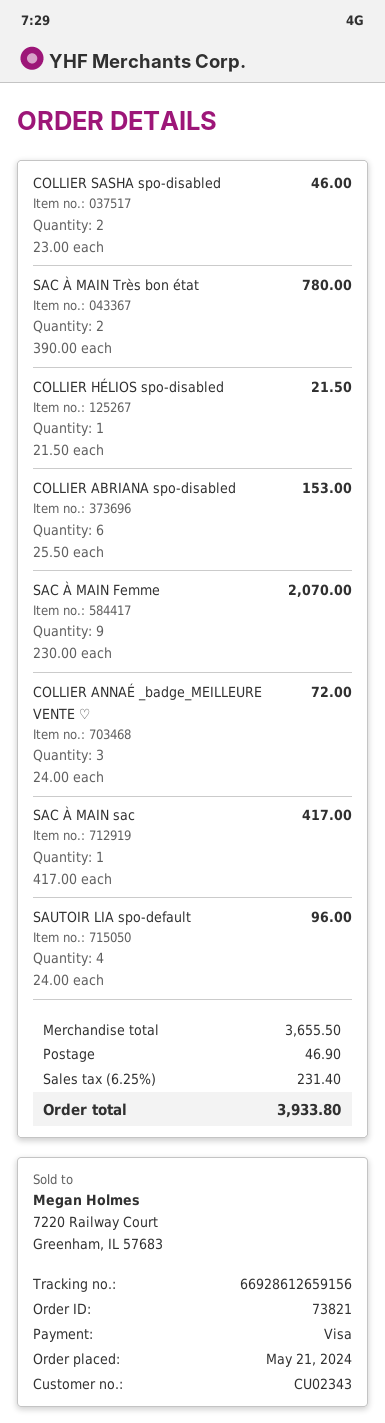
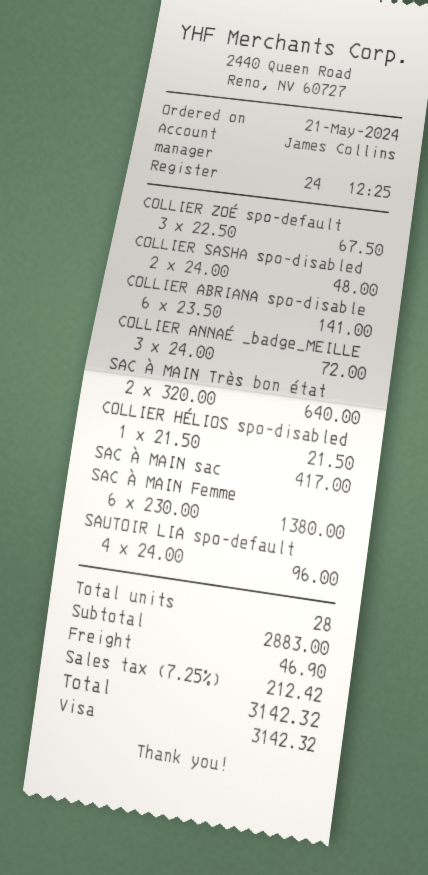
COLLIER SASHA spo-disabled: 2 x 23.00 = 46.00 -> 2 x 24.00 = 48.00
SAC À MAIN Très bon état: 2 x 390.00 = 780.00 -> 2 x 320.00 = 640.00
COLLIER ABRIANA spo-disabled: 6 x 25.50 = 153.00 -> 6 x 23.50 = 141.00
SAC À MAIN Femme: 9 x 230.00 = 2070.00 -> 6 x 230.00 = 1380.00
COLLIER ZOÉ spo-default: none -> 3 x 22.50 = 67.50
subtotal: 3655.50 -> 2883.00
tax: 6.25% = 231.40 -> 7.25% = 212.42
total: 3933.80 -> 3142.32

